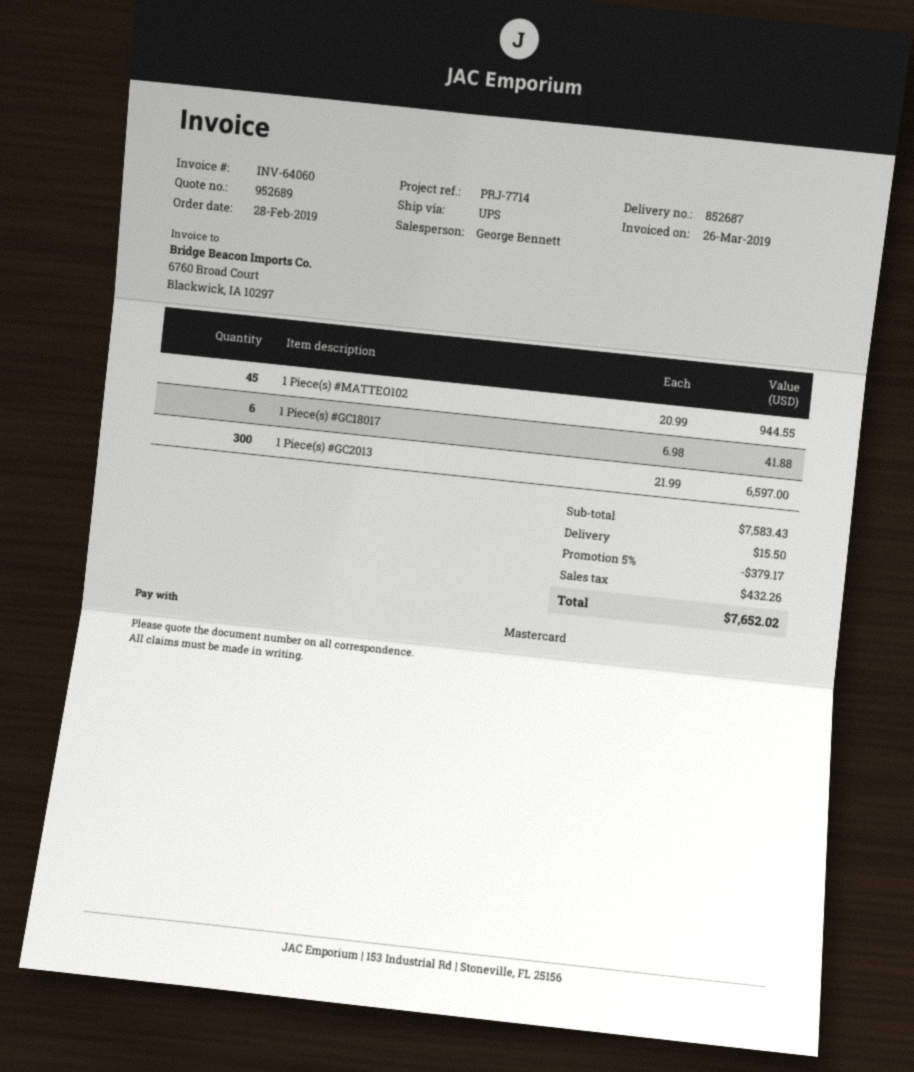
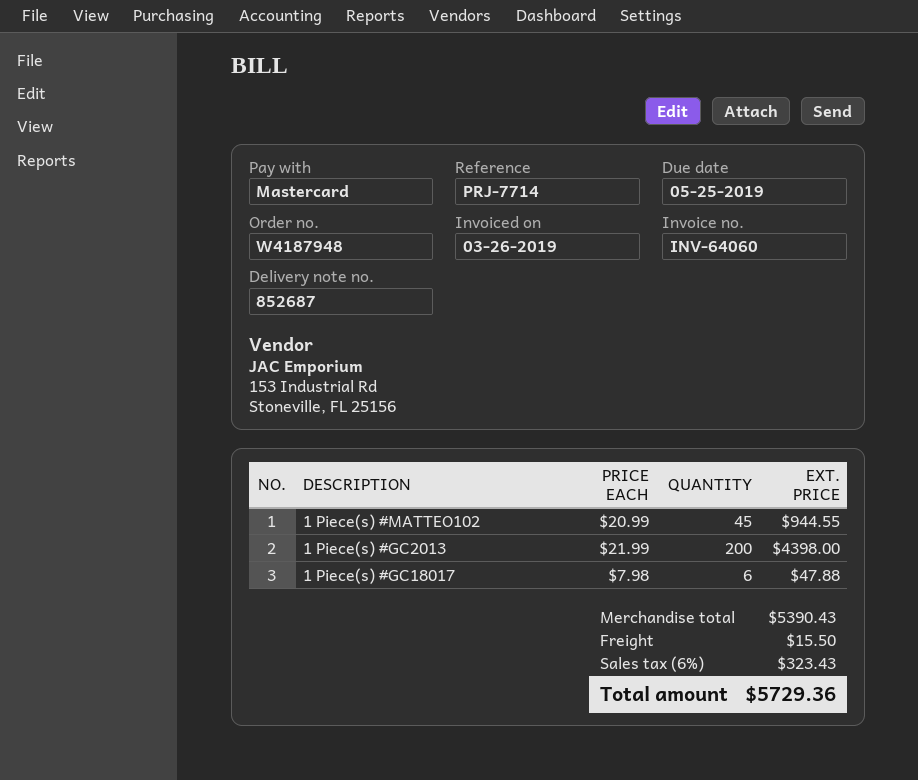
1 Piece(s) #GC18017: 6 x 6.98 = 41.88 -> 6 x 7.98 = 47.88
1 Piece(s) #GC2013: 300 x 21.99 = 6597.00 -> 200 x 21.99 = 4398.00
subtotal: 7583.43 -> 5390.43
discount: 5% = 379.17 -> none
tax: 432.26 -> 323.43
total: 7652.02 -> 5729.36

